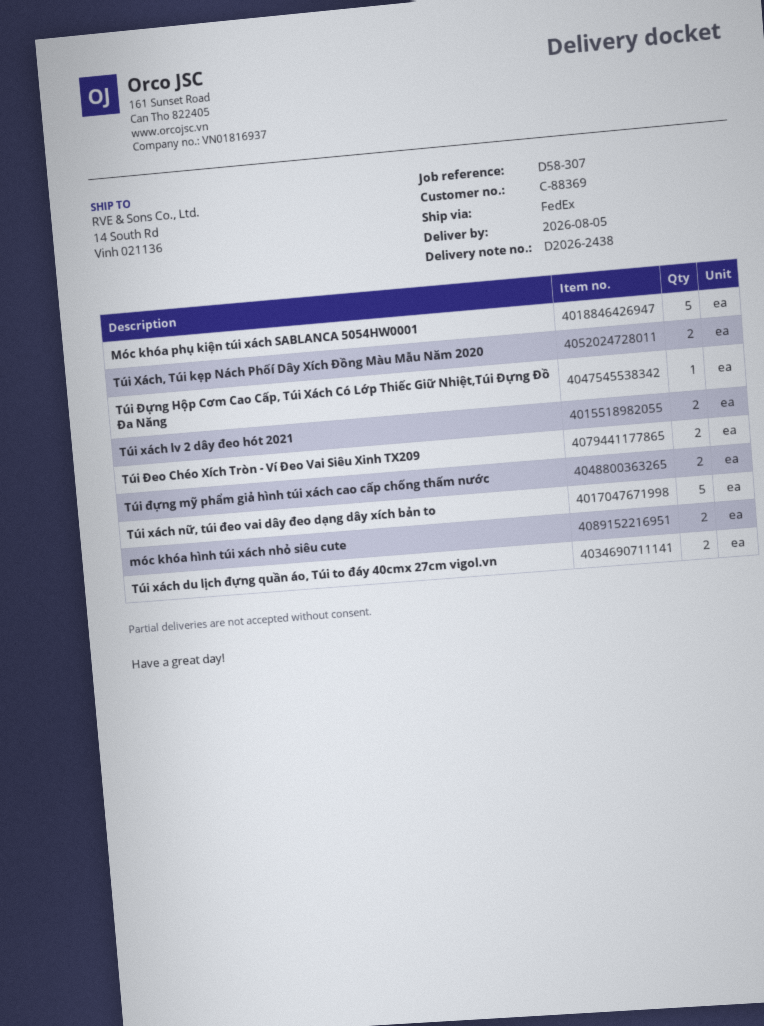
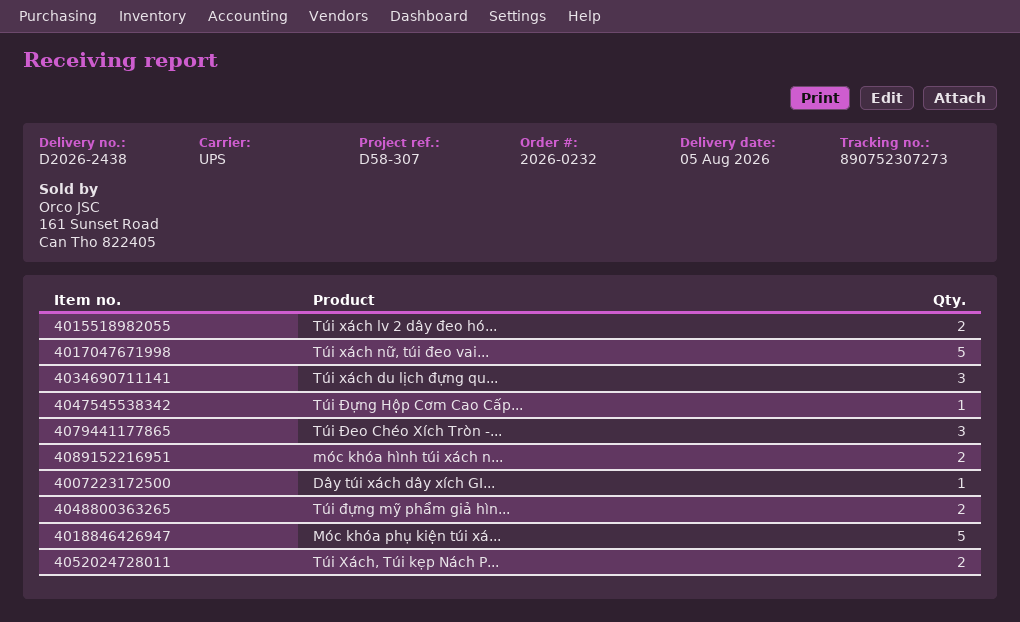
shipping method: FedEx -> UPS
Túi Đeo Chéo Xích Tròn - Ví Đeo Vai Siêu Xinh TX209: 2 -> 3
Túi xách du lịch đựng quần áo, Túi to đáy 40cmx 27cm vigol.vn: 2 -> 3
Dây túi xách dây xích GI...: none -> 1

